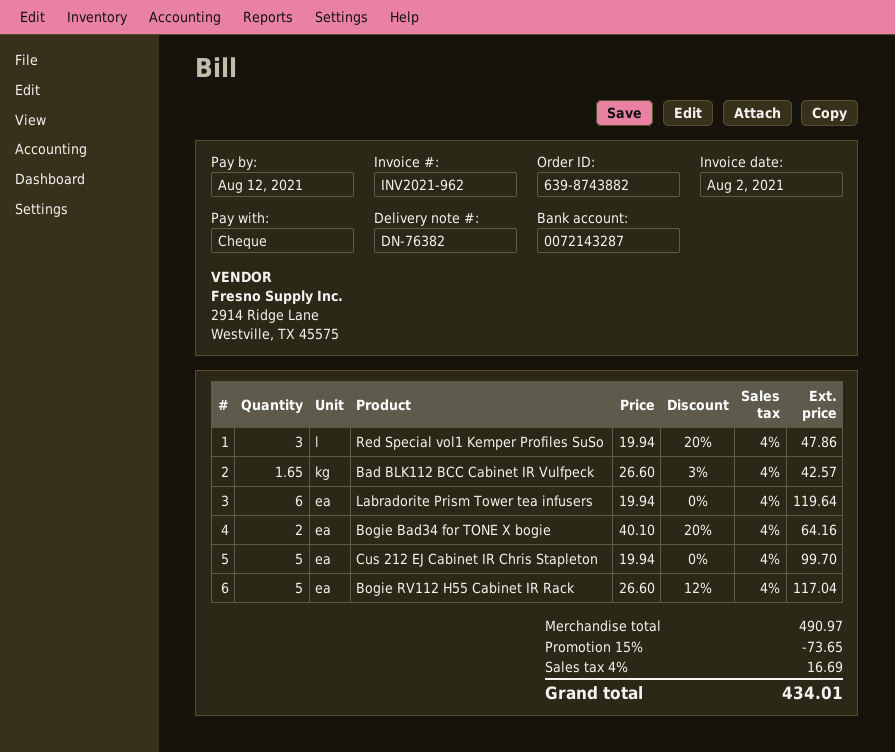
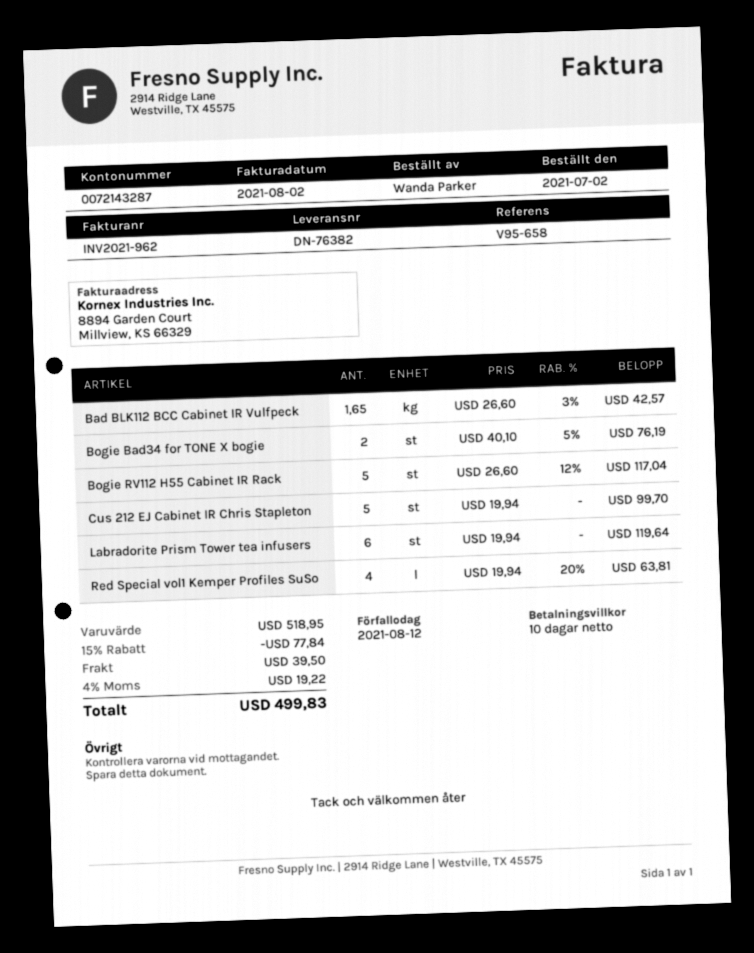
Red Special vol1 Kemper Profiles SuSo: 3 x 19.94 - 20% = 47.86 -> 4 x 19.94 - 20% = 63.81
Bogie Bad34 for TONE X bogie: 2 x 40.10 - 20% = 64.16 -> 2 x 40.10 - 5% = 76.19
subtotal: 490.97 -> 518.95
discount: 15% = 73.65 -> 15% = 77.84
shipping: none -> 39.50
tax: 4% = 16.69 -> 4% = 19.22
total: 434.01 -> 499.83

